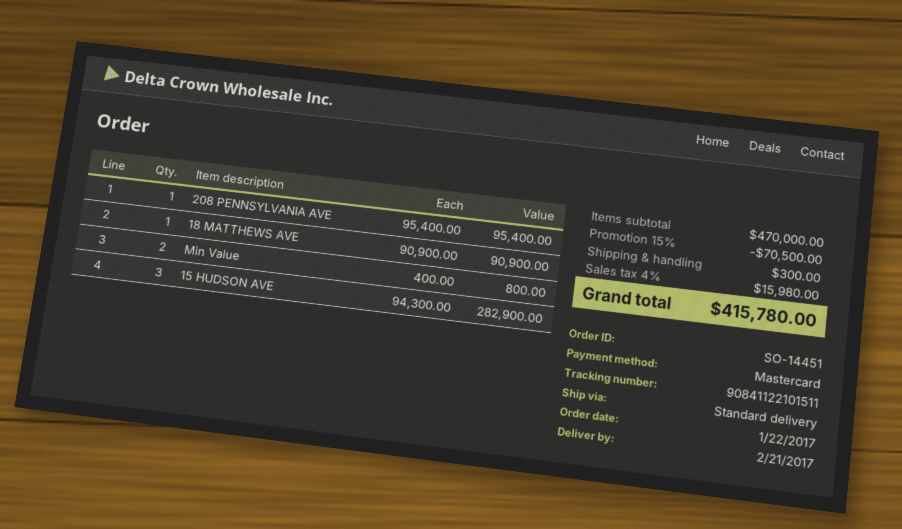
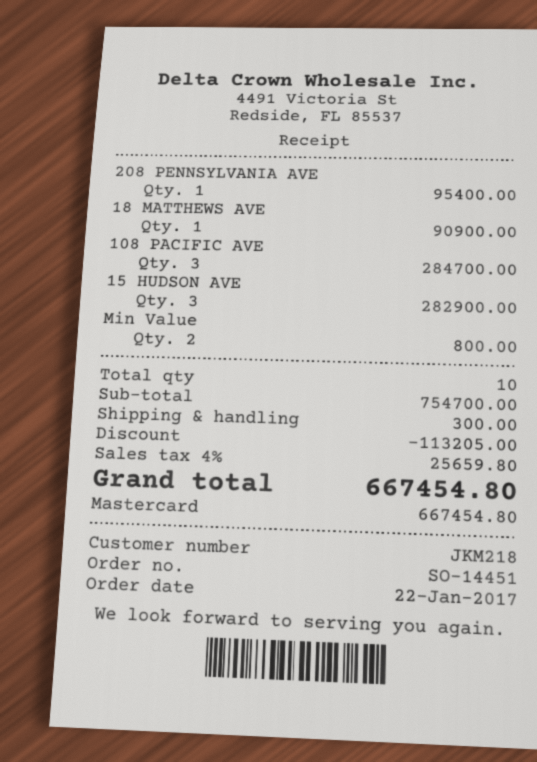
108 PACIFIC AVE: none -> 3 for 284700.00
subtotal: 470000.00 -> 754700.00
discount: 70500.00 -> 113205.00
tax: 4% = 15980.00 -> 4% = 25659.80
total: 415780.00 -> 667454.80

